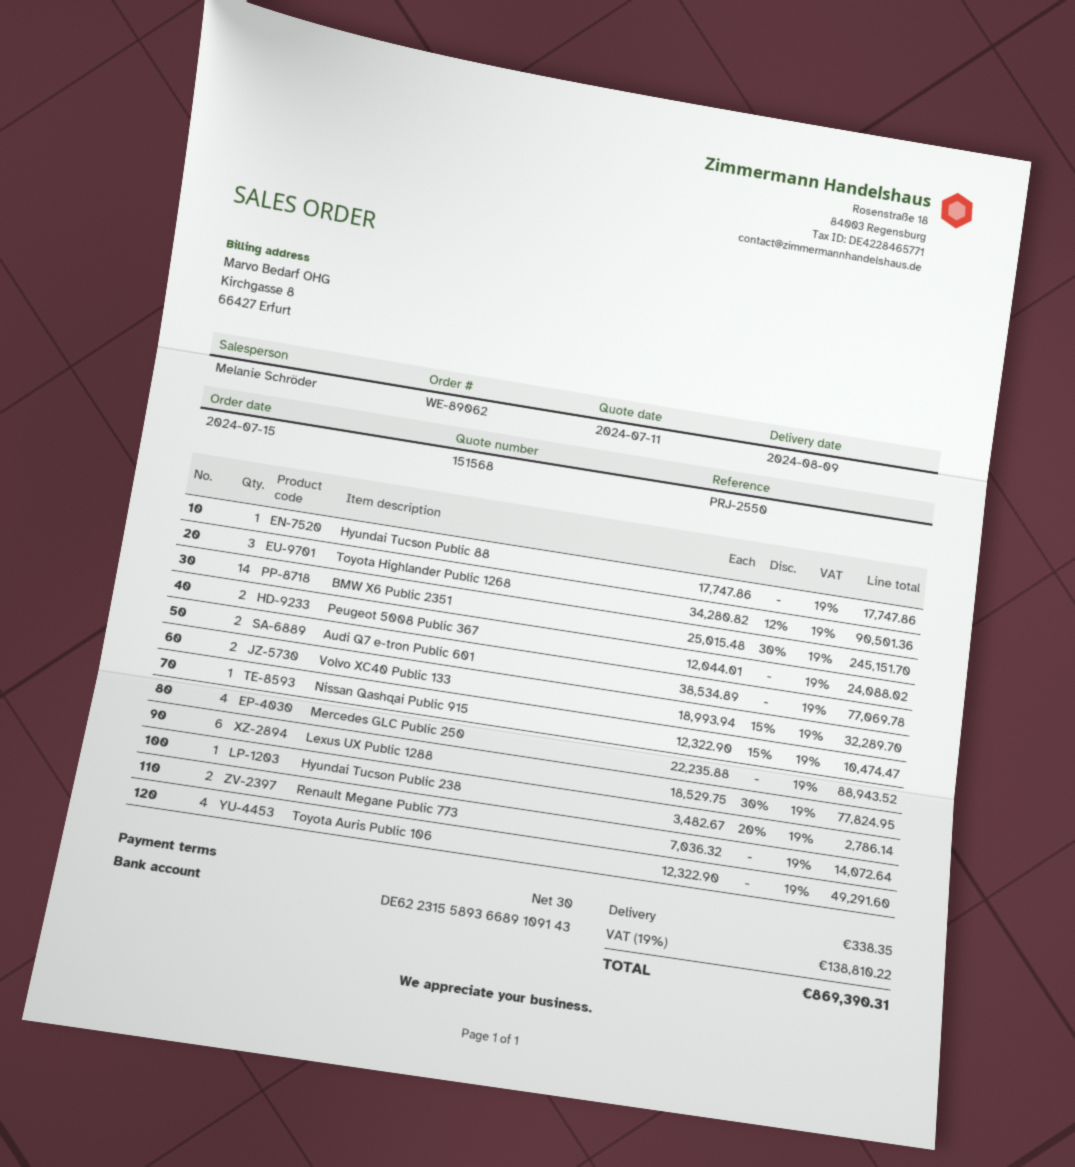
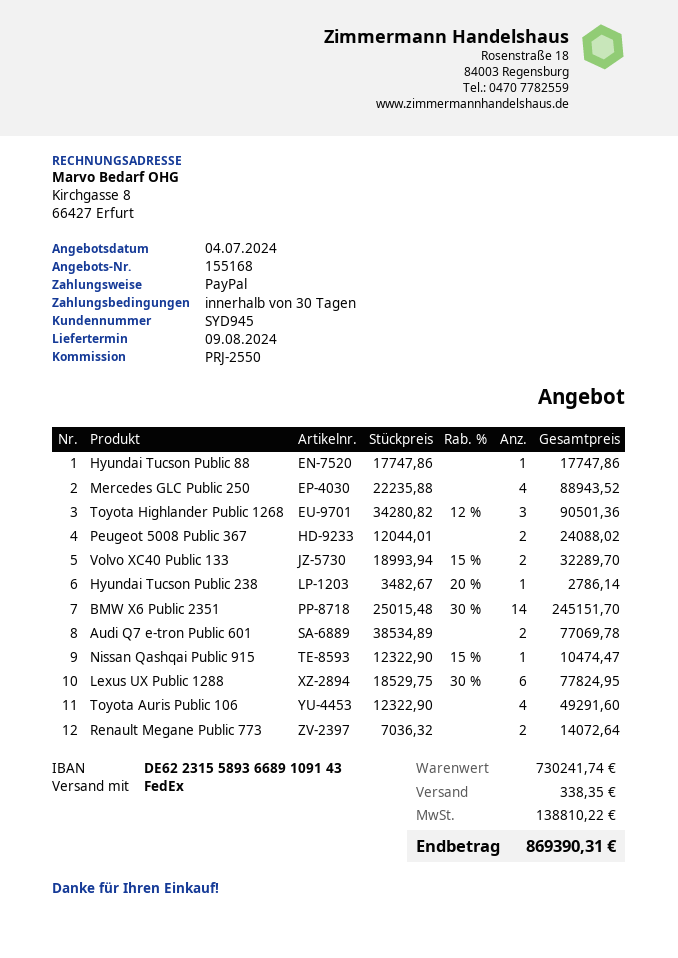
quote number: 151568 -> 155168
quote date: 2024-07-11 -> 2024-07-04

